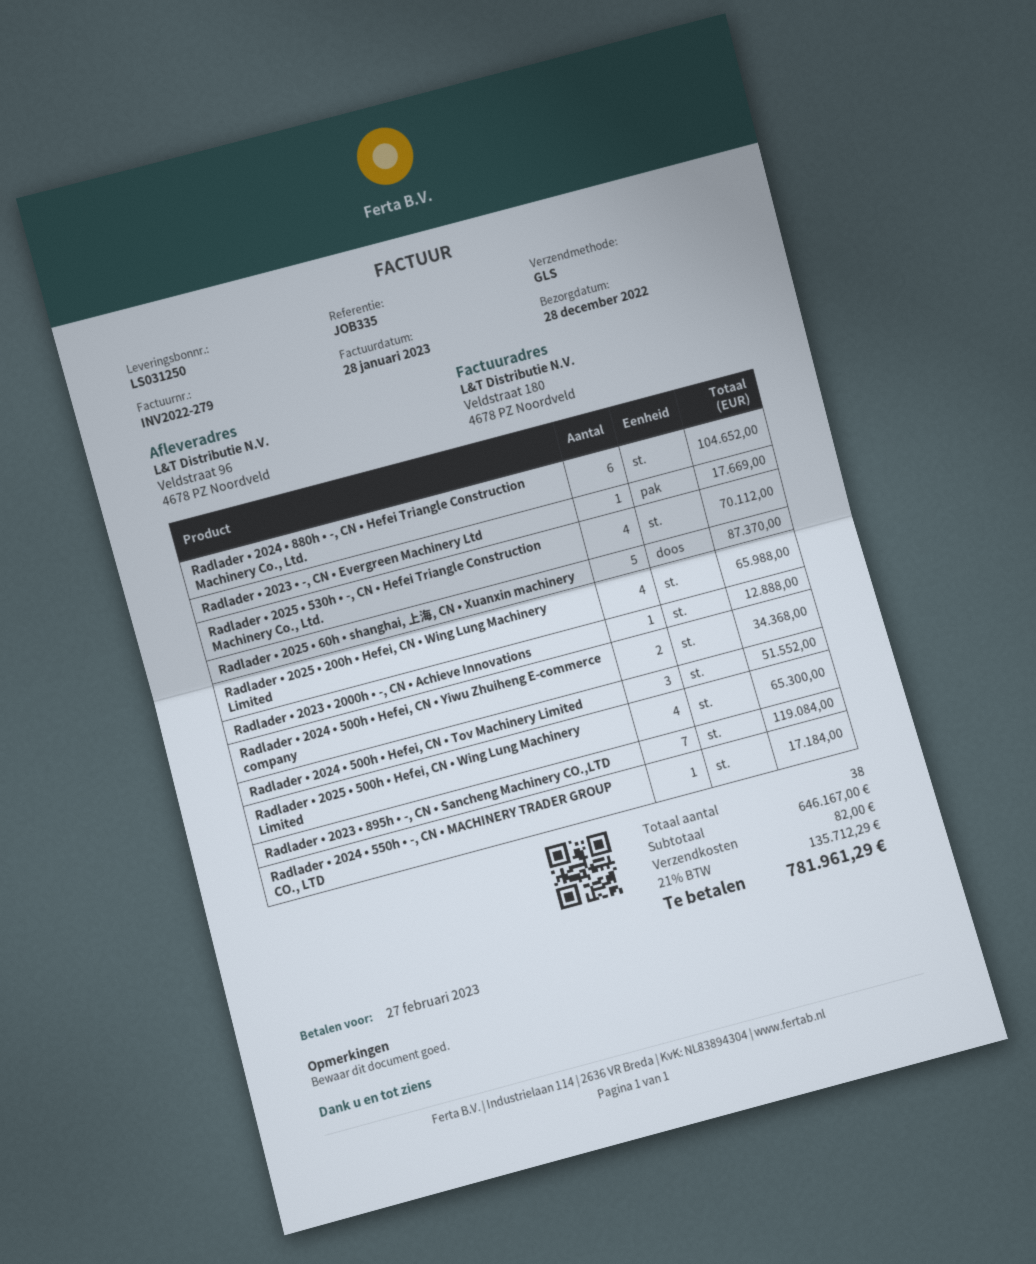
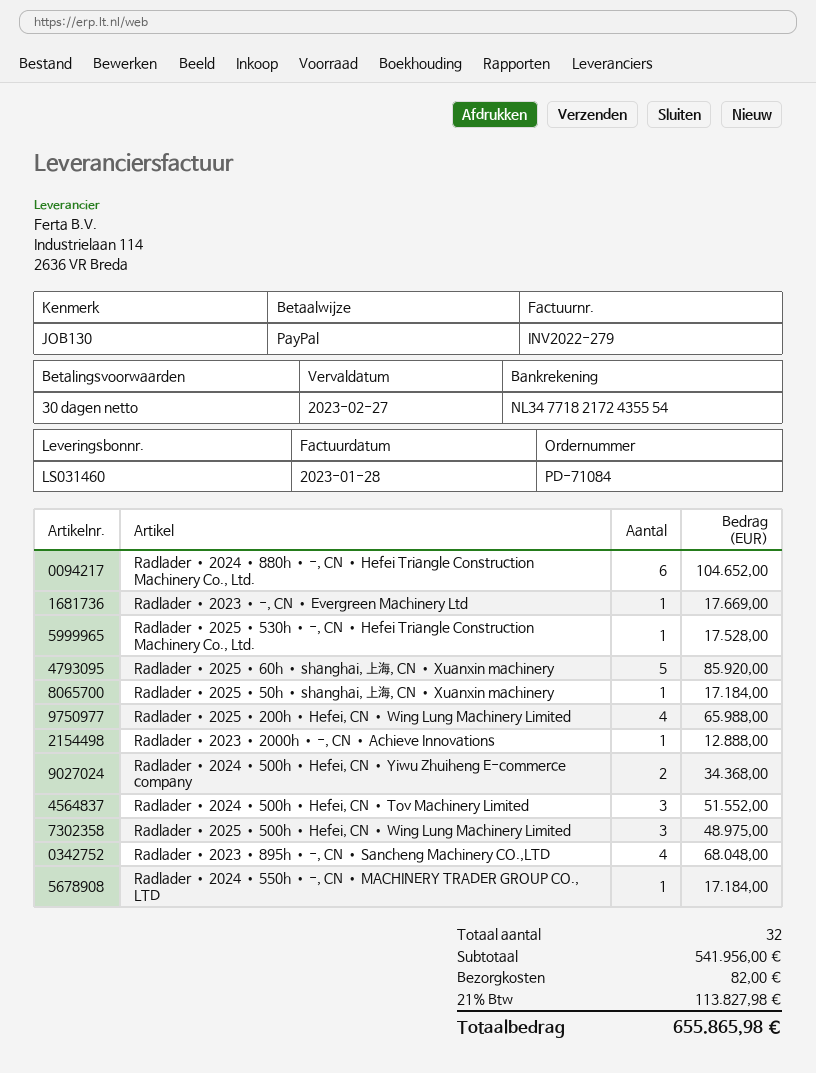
delivery note number: LS031250 -> LS031460
reference: JOB335 -> JOB130
Radlader • 2025 • 530h • -, CN • Hefei Triangle Construction Machinery Co., Ltd.: 4 for 70112.00 -> 1 for 17528.00
Radlader • 2025 • 60h • shanghai, 上海, CN • Xuanxin machinery: 5 for 87370.00 -> 5 for 85920.00
Radlader • 2025 • 500h • Hefei, CN • Wing Lung Machinery Limited: 4 for 65300.00 -> 3 for 48975.00
Radlader • 2023 • 895h • -, CN • Sancheng Machinery CO.,LTD: 7 for 119084.00 -> 4 for 68048.00
Radlader • 2025 • 50h • shanghai, 上海, CN • Xuanxin machinery: none -> 1 for 17184.00
total quantity: 38 -> 32
subtotal: 646167.00 -> 541956.00
tax: 21% = 135712.29 -> 21% = 113827.98
total: 781961.29 -> 655865.98

